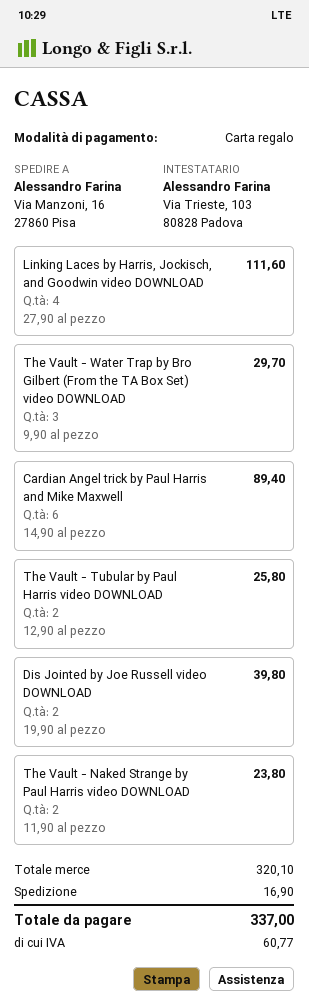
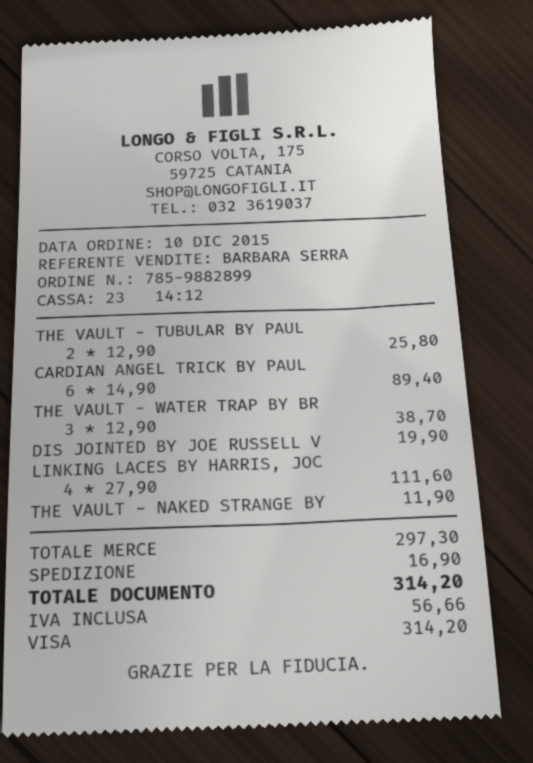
payment method: gift card -> Visa
The Vault - Water Trap by Bro Gilbert (From the TA Box Set) video DOWNLOAD: 3 x 9.90 = 29.70 -> 3 x 12.90 = 38.70
Dis Jointed by Joe Russell video DOWNLOAD: 2 x 19.90 = 39.80 -> 1 x 19.90 = 19.90
The Vault - Naked Strange by Paul Harris video DOWNLOAD: 2 x 11.90 = 23.80 -> 1 x 11.90 = 11.90
subtotal: 320.10 -> 297.30
tax: 60.77 -> 56.66
total: 337.00 -> 314.20

